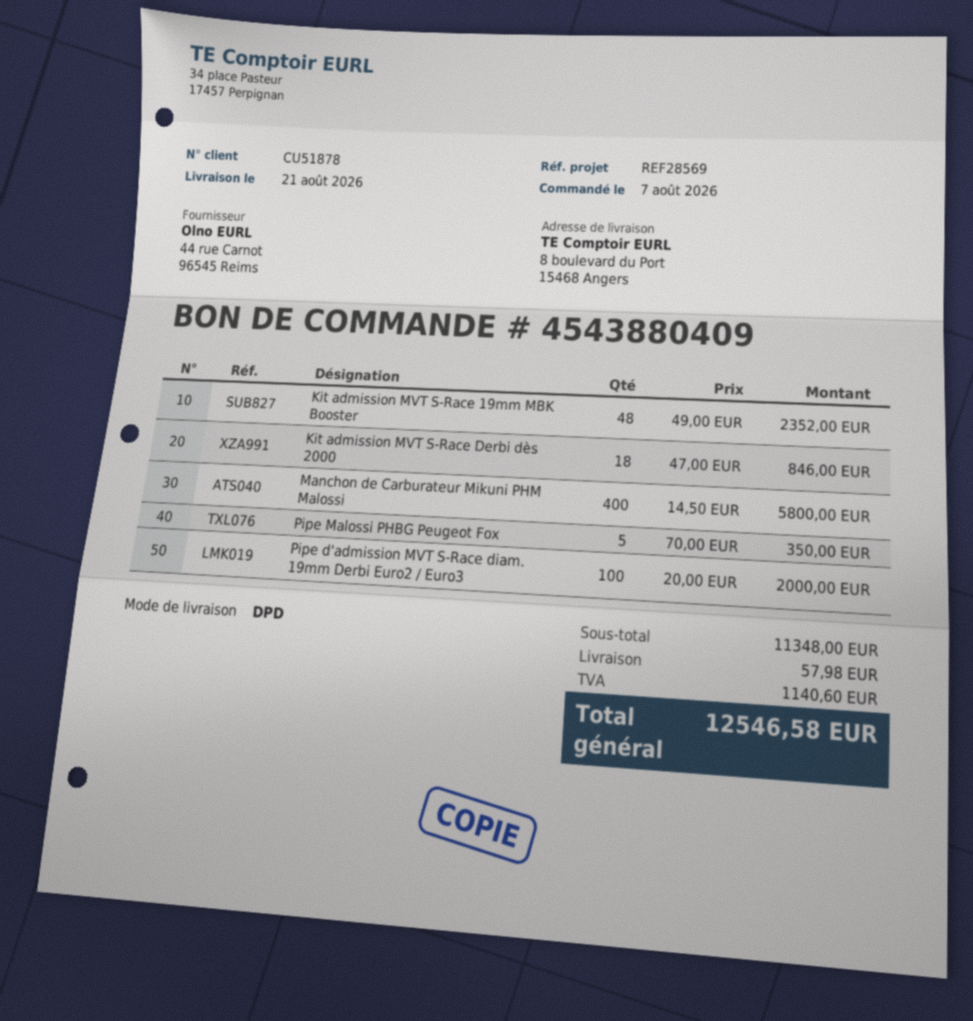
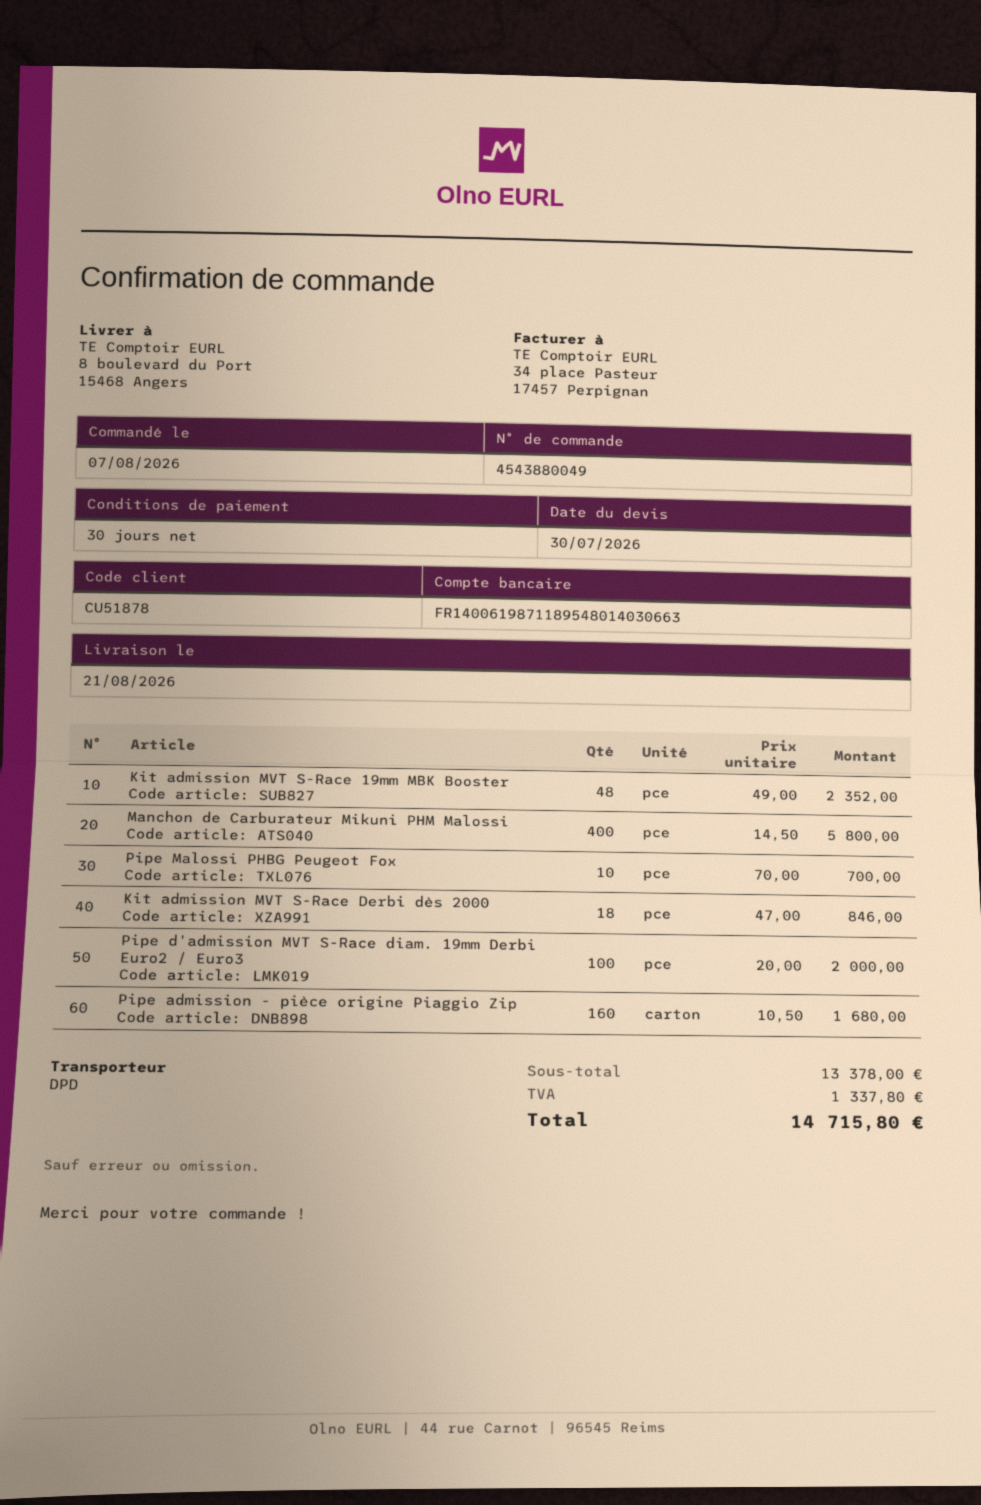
order number: 4543880409 -> 4543880049
Pipe Malossi PHBG Peugeot Fox: 5 x 70.00 = 350.00 -> 10 x 70.00 = 700.00
Pipe admission - pièce origine Piaggio Zip: none -> 160 x 10.50 = 1680.00
subtotal: 11348.00 -> 13378.00
shipping: 57.98 -> none
tax: 1140.60 -> 1337.80
total: 12546.58 -> 14715.80

